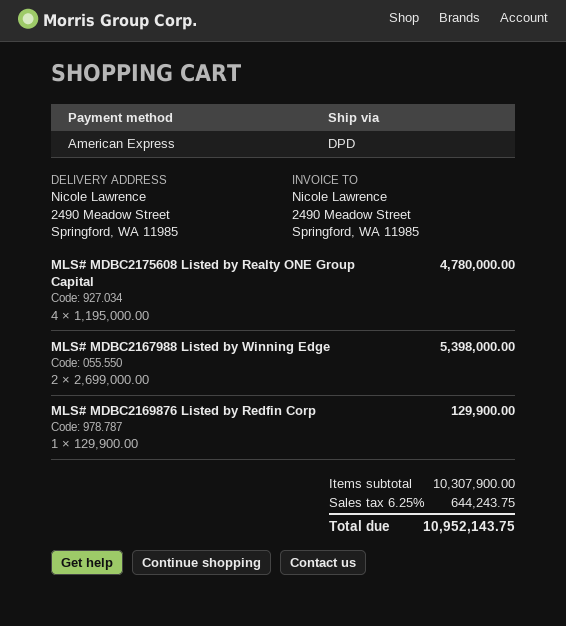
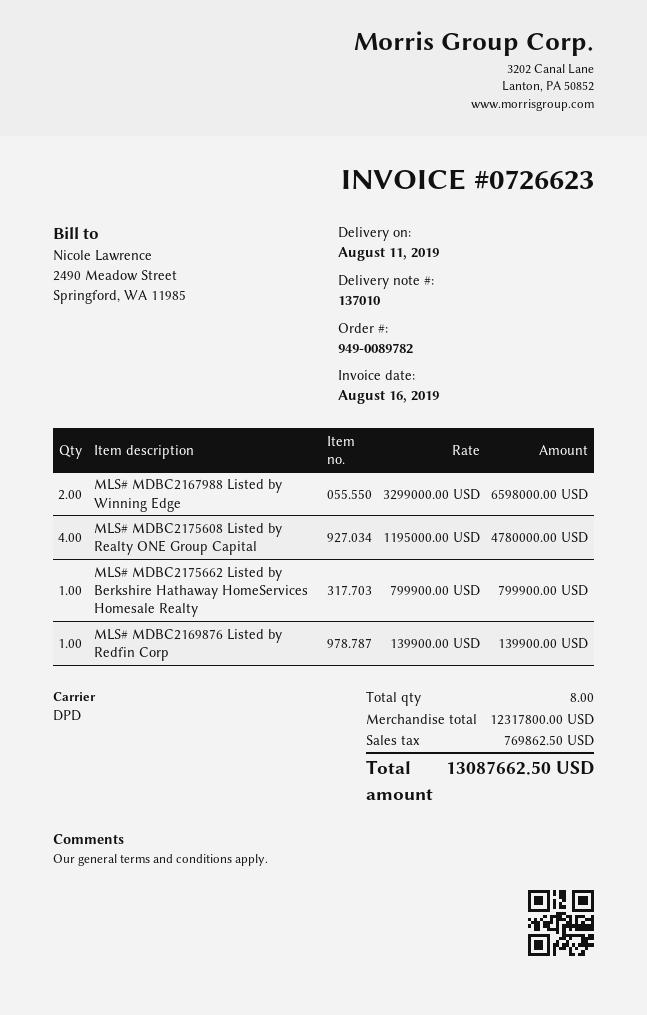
MLS# MDBC2167988 Listed by Winning Edge: 2 x 2699000.00 = 5398000.00 -> 2 x 3299000.00 = 6598000.00
MLS# MDBC2169876 Listed by Redfin Corp: 1 x 129900.00 = 129900.00 -> 1 x 139900.00 = 139900.00
MLS# MDBC2175662 Listed by Berkshire Hathaway HomeServices Homesale Realty: none -> 1 x 799900.00 = 799900.00
subtotal: 10307900.00 -> 12317800.00
tax: 644243.75 -> 769862.50
total: 10952143.75 -> 13087662.50

